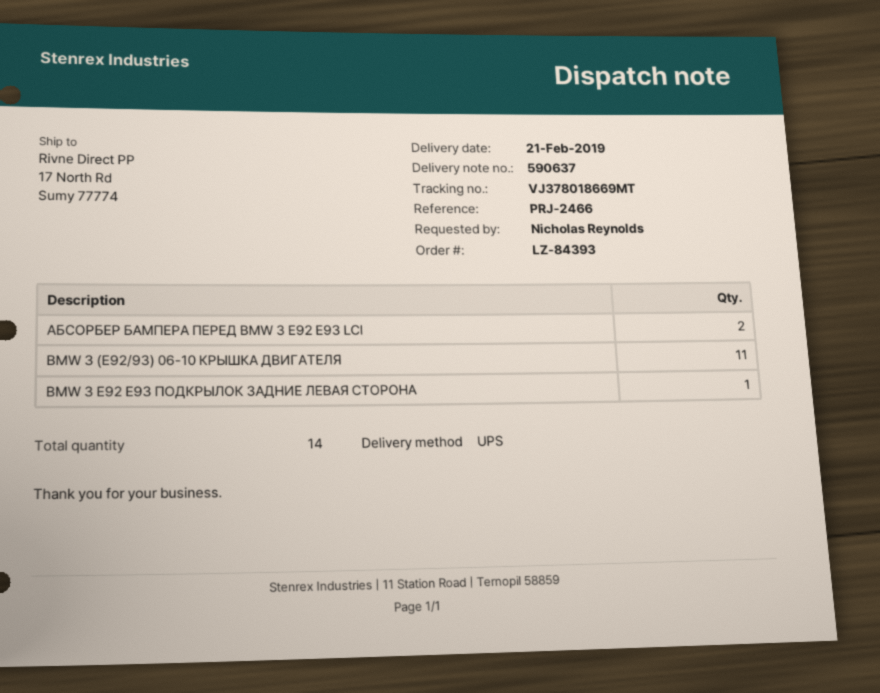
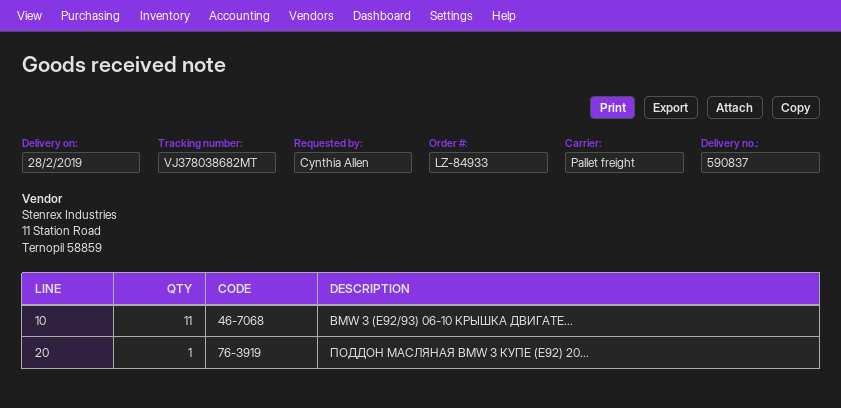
order number: LZ-84393 -> LZ-84933
delivery note number: 590637 -> 590837
delivery date: 2019-02-21 -> 2019-02-28
ordered by: Nicholas Reynolds -> Cynthia Allen
shipping method: UPS -> pallet freight
tracking number: VJ378018669MT -> VJ378038682MT
АБСОРБЕР БАМПЕРА ПЕРЕД BMW 3 E92 E93 LCI: 2 -> none
BMW 3 E92 E93 ПОДКРЫЛОК ЗАДНИЕ ЛЕВАЯ СТОРОНА: 1 -> none
ПОДДОН МАСЛЯНАЯ BMW 3 КУПЕ (E92) 20...: none -> 1

